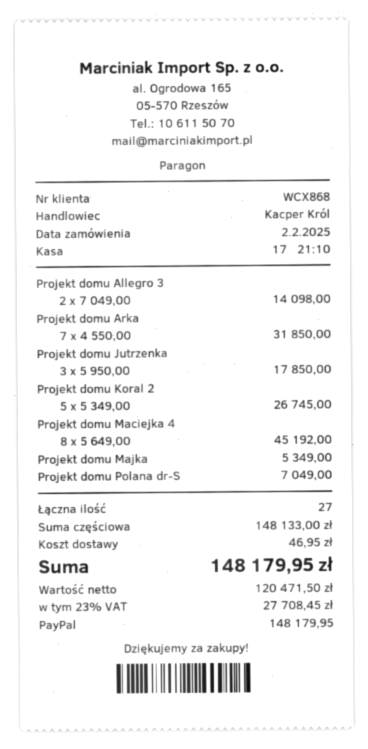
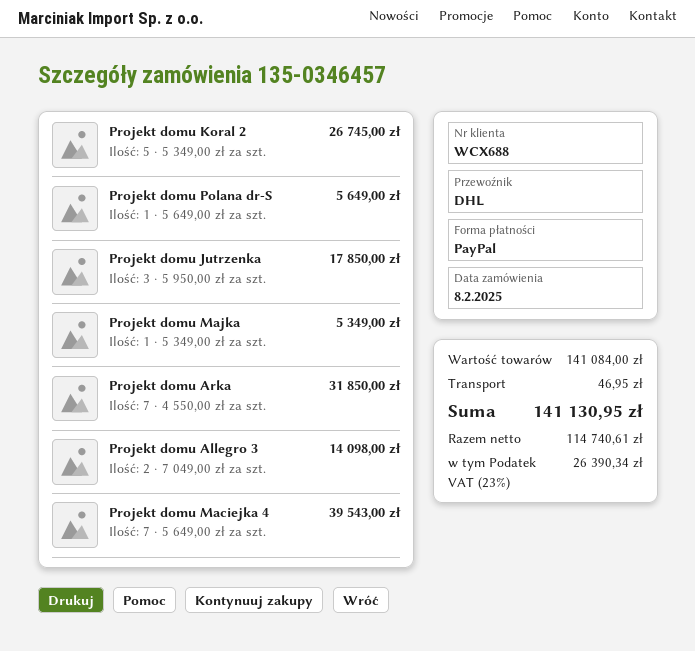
order date: 2025-02-02 -> 2025-02-08
customer number: WCX868 -> WCX688
Projekt domu Maciejka 4: 8 x 5649.00 = 45192.00 -> 7 x 5649.00 = 39543.00
Projekt domu Polana dr-S: 1 x 7049.00 = 7049.00 -> 1 x 5649.00 = 5649.00
subtotal: 148133.00 -> 141084.00
net: 120471.50 -> 114740.61
tax: 23% = 27708.45 -> 23% = 26390.34
total: 148179.95 -> 141130.95

